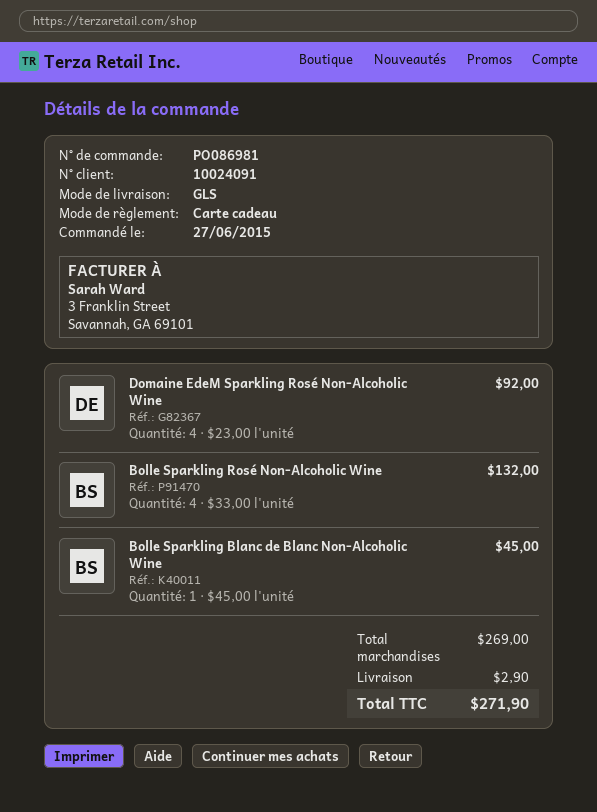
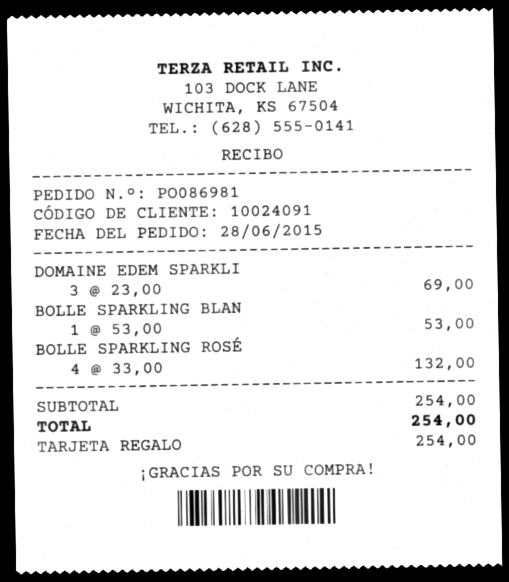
order date: 2015-06-27 -> 2015-06-28
Domaine EdeM Sparkling Rosé Non-Alcoholic Wine: 4 x 23.00 = 92.00 -> 3 x 23.00 = 69.00
Bolle Sparkling Blanc de Blanc Non-Alcoholic Wine: 1 x 45.00 = 45.00 -> 1 x 53.00 = 53.00
subtotal: 269.00 -> 254.00
shipping: 2.90 -> none
total: 271.90 -> 254.00

